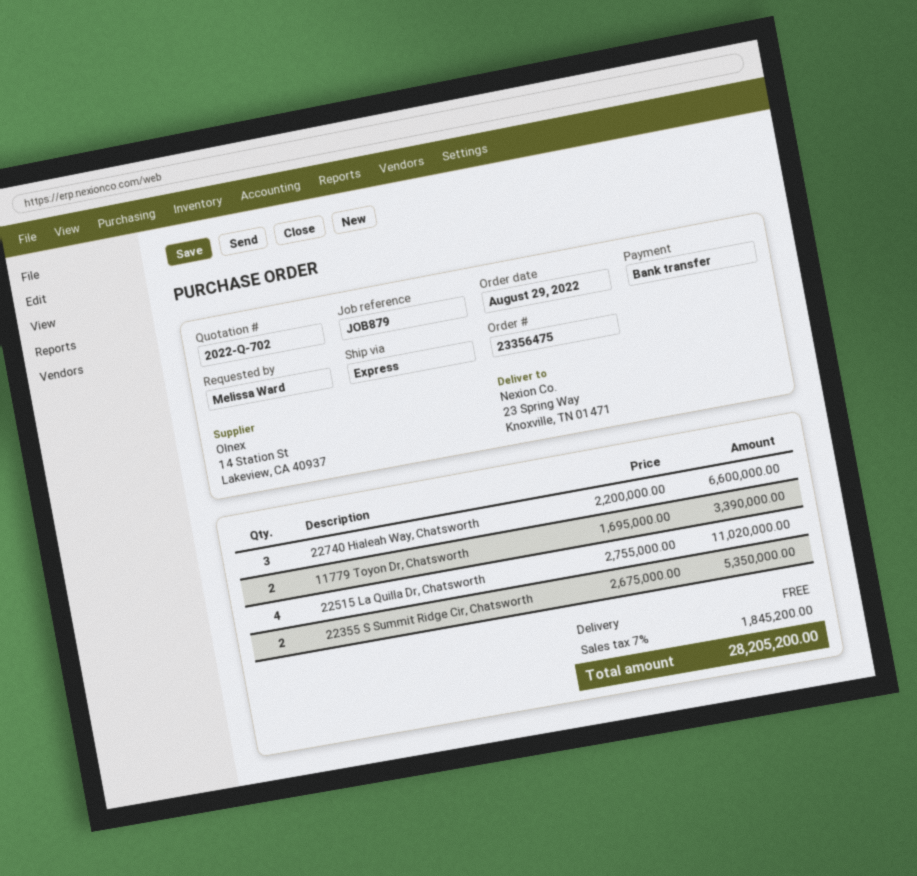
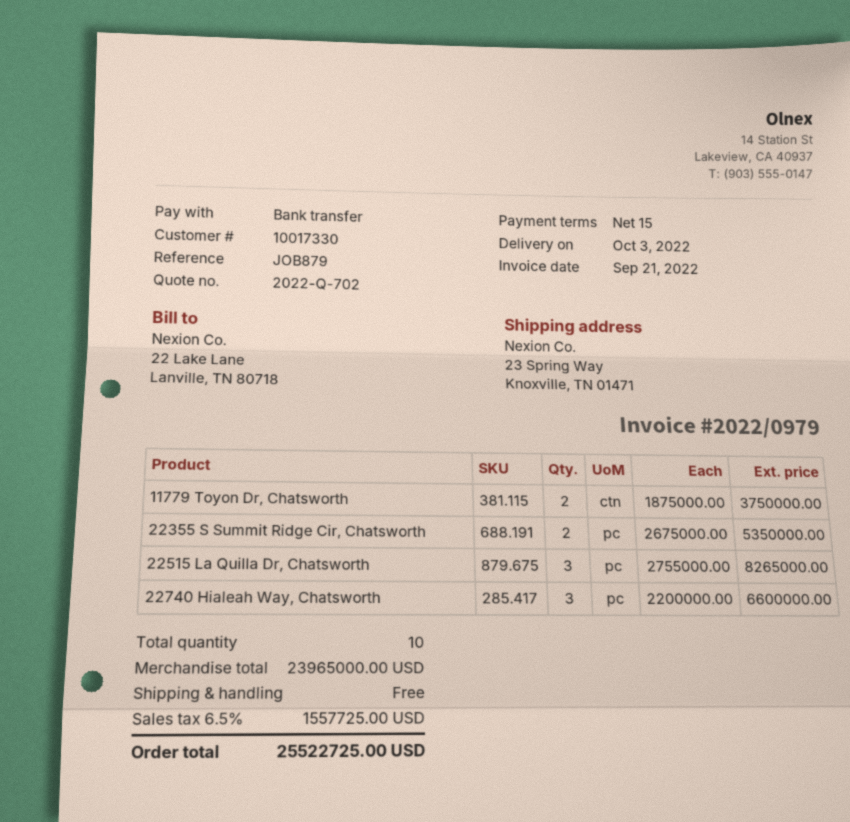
11779 Toyon Dr, Chatsworth: 2 x 1695000.00 = 3390000.00 -> 2 x 1875000.00 = 3750000.00
22515 La Quilla Dr, Chatsworth: 4 x 2755000.00 = 11020000.00 -> 3 x 2755000.00 = 8265000.00
tax: 7% = 1845200.00 -> 6.5% = 1557725.00
total: 28205200.00 -> 25522725.00

